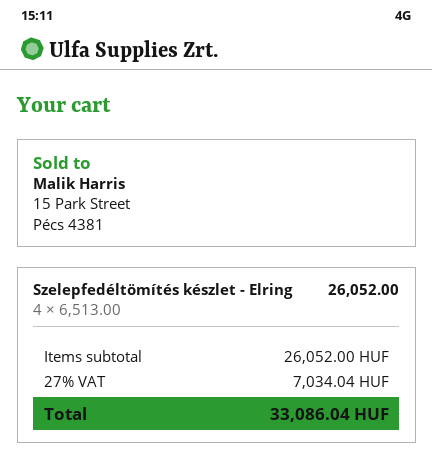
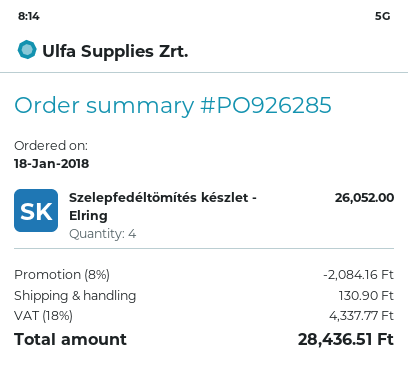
discount: none -> 8% = 2084.16
shipping: none -> 130.90
tax: 27% = 7034.04 -> 18% = 4337.77
total: 33086.04 -> 28436.51

